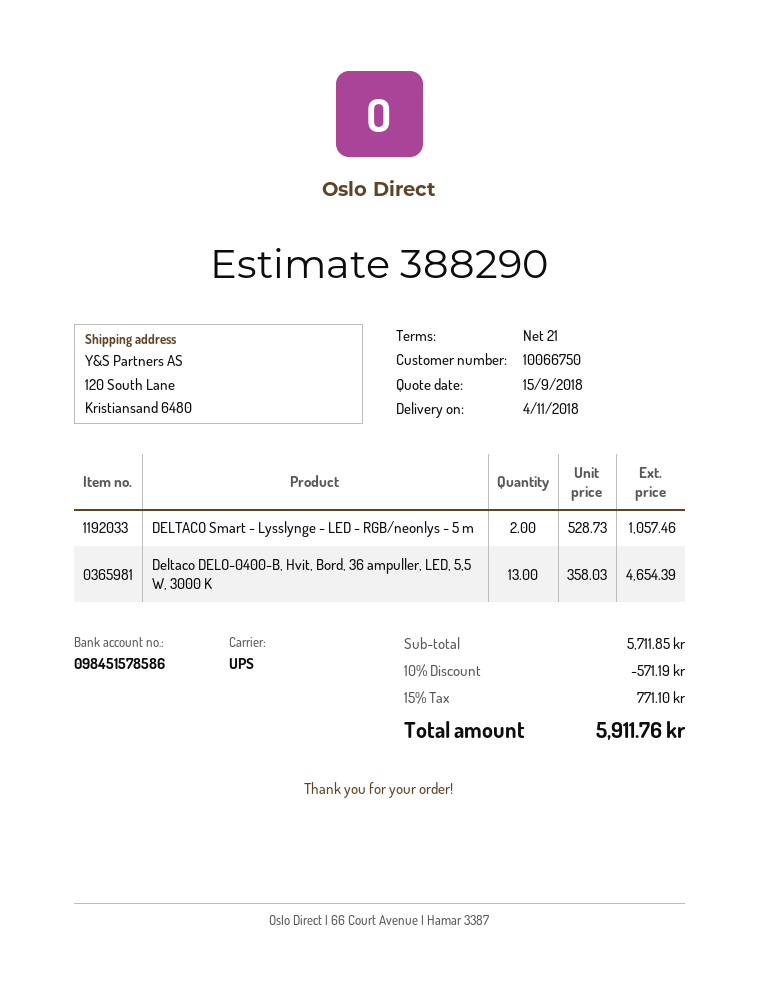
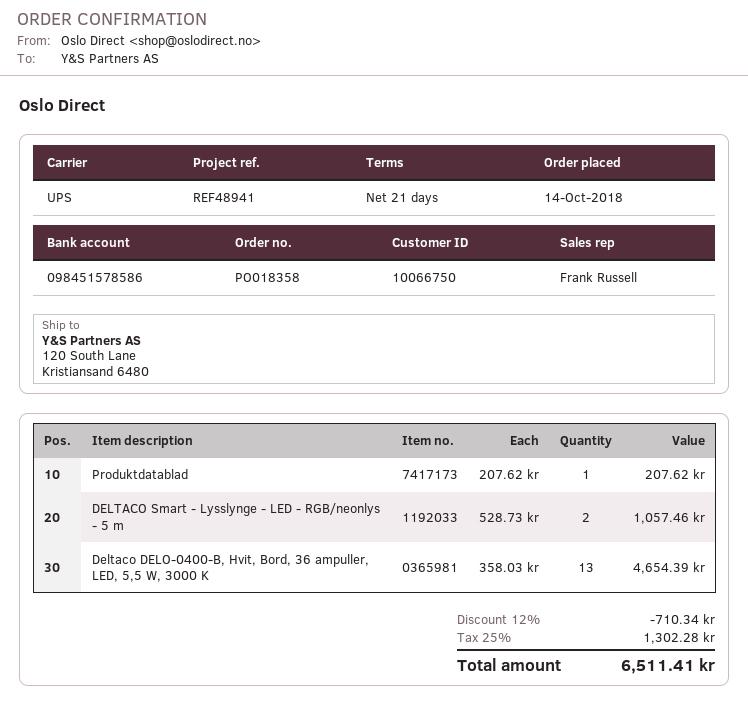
Produktdatablad: none -> 1 x 207.62 = 207.62
discount: 10% = 571.19 -> 12% = 710.34
tax: 15% = 771.10 -> 25% = 1302.28
total: 5911.76 -> 6511.41

